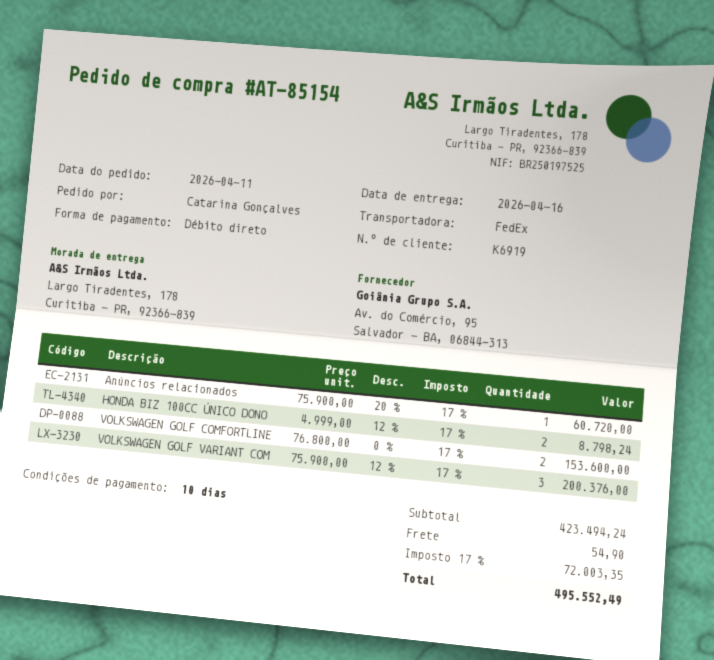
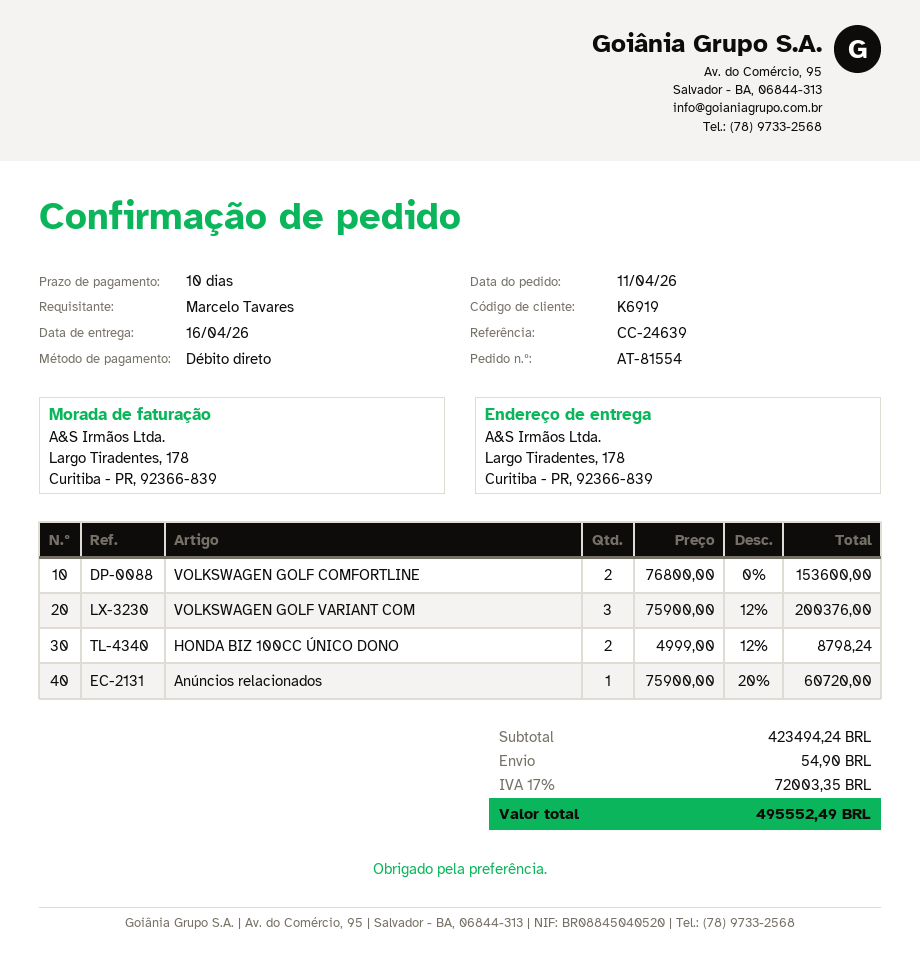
order number: AT-85154 -> AT-81554
ordered by: Catarina Gonçalves -> Marcelo Tavares

